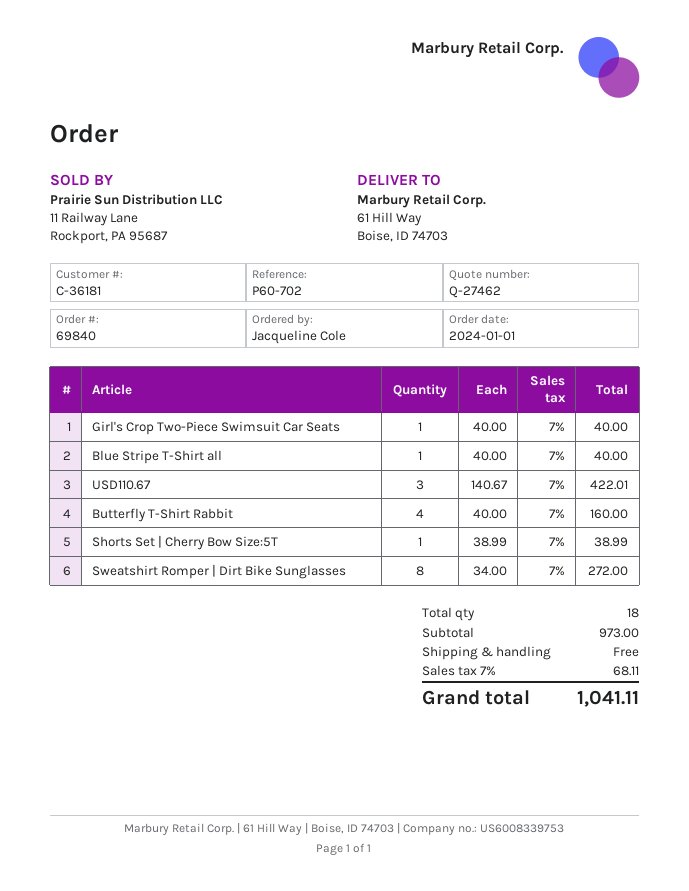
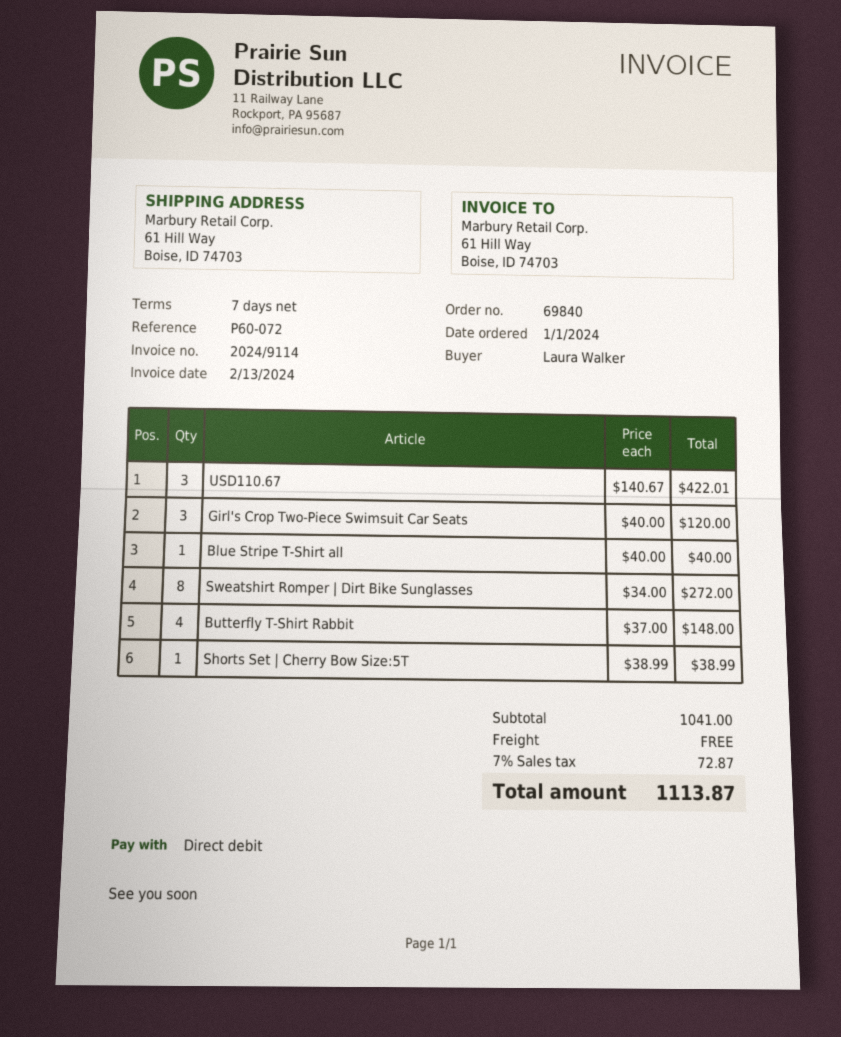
reference: P60-702 -> P60-072
ordered by: Jacqueline Cole -> Laura Walker
Girl's Crop Two-Piece Swimsuit Car Seats: 1 x 40.00 = 40.00 -> 3 x 40.00 = 120.00
Butterfly T-Shirt Rabbit: 4 x 40.00 = 160.00 -> 4 x 37.00 = 148.00
subtotal: 973.00 -> 1041.00
tax: 7% = 68.11 -> 7% = 72.87
total: 1041.11 -> 1113.87

